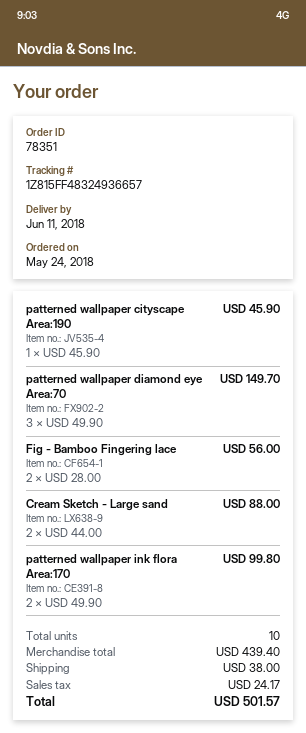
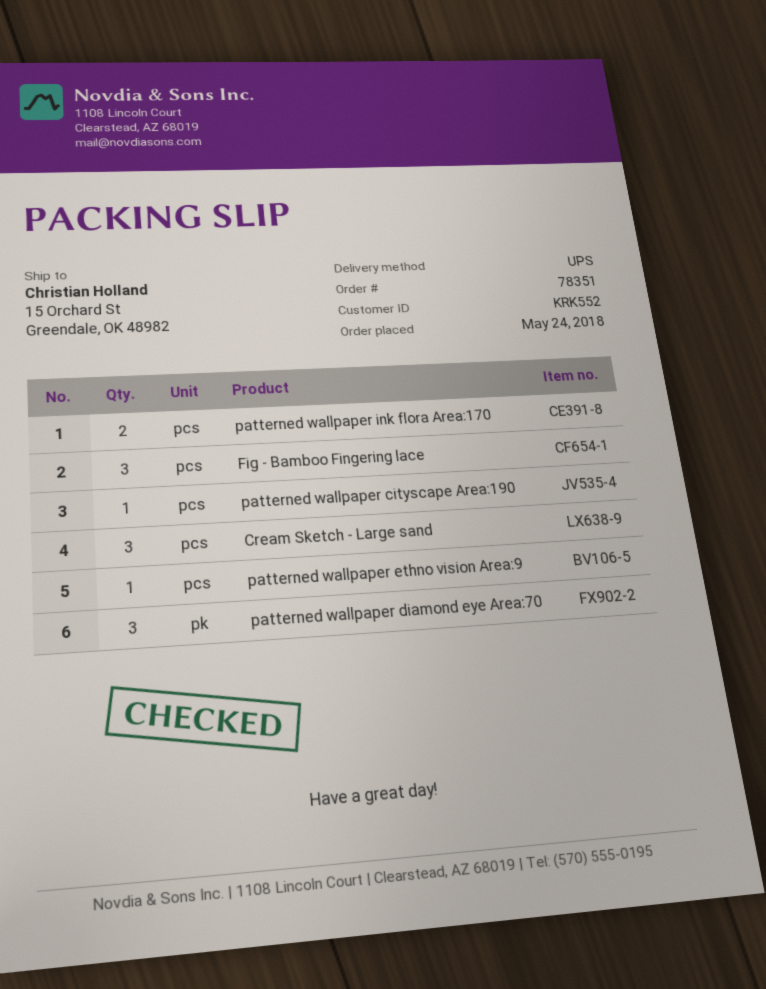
Fig - Bamboo Fingering lace: 2 -> 3
Cream Sketch - Large sand: 2 -> 3
patterned wallpaper ethno vision Area:9: none -> 1

